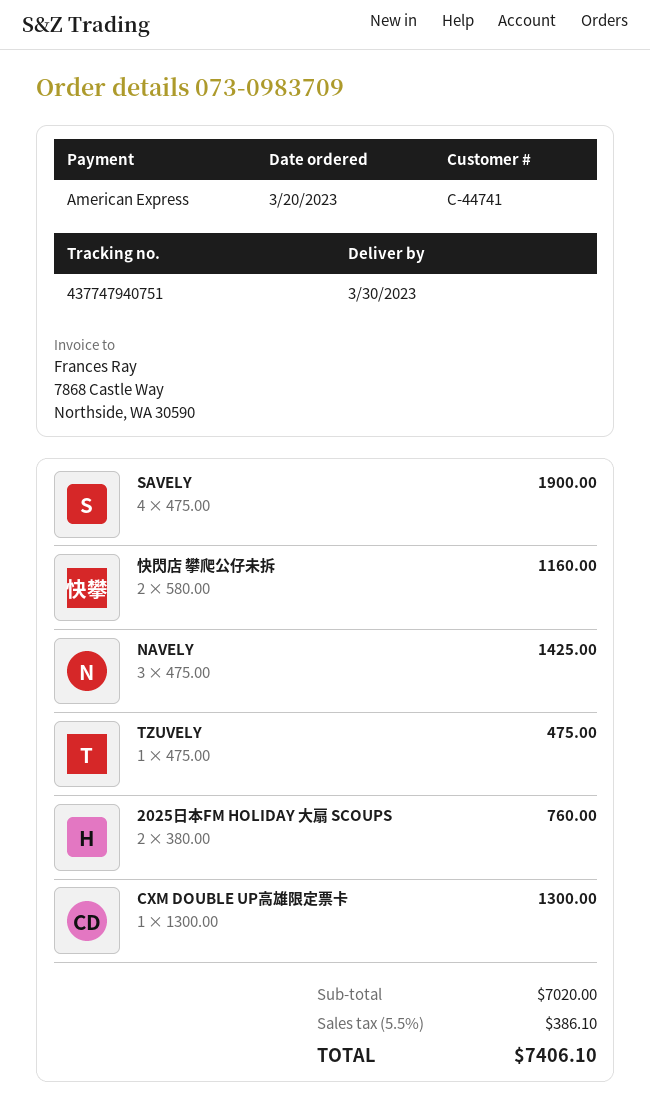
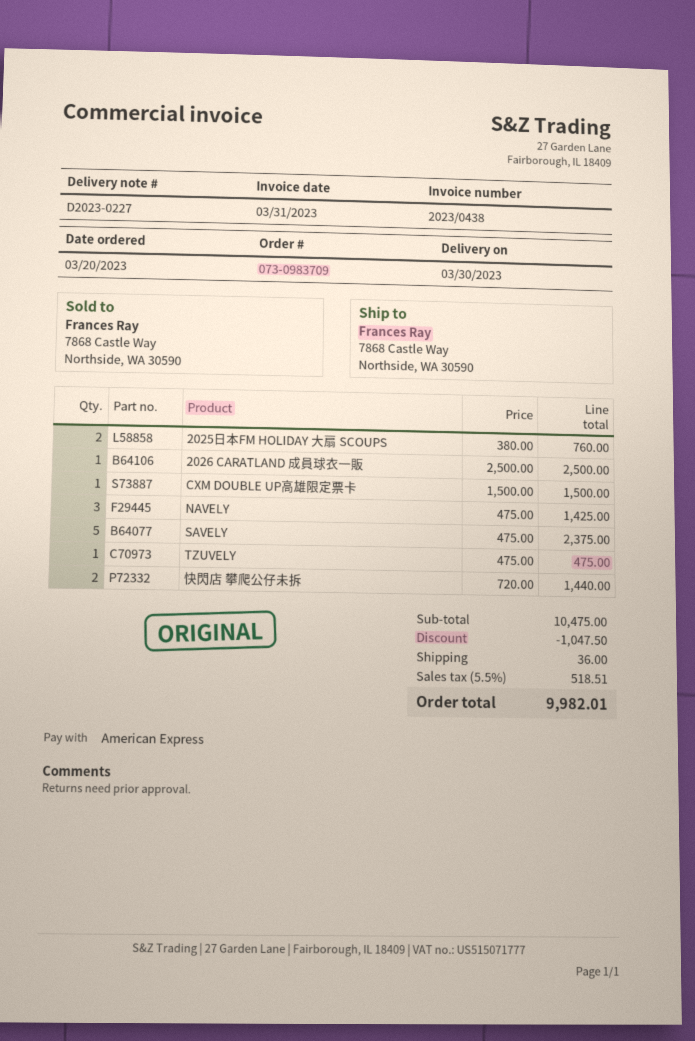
SAVELY: 4 x 475.00 = 1900.00 -> 5 x 475.00 = 2375.00
快閃店 攀爬公仔未拆: 2 x 580.00 = 1160.00 -> 2 x 720.00 = 1440.00
CXM DOUBLE UP高雄限定票卡: 1 x 1300.00 = 1300.00 -> 1 x 1500.00 = 1500.00
2026 CARATLAND 成員球衣一販: none -> 1 x 2500.00 = 2500.00
subtotal: 7020.00 -> 10475.00
discount: none -> 1047.50
shipping: none -> 36.00
tax: 5.5% = 386.10 -> 5.5% = 518.51
total: 7406.10 -> 9982.01

